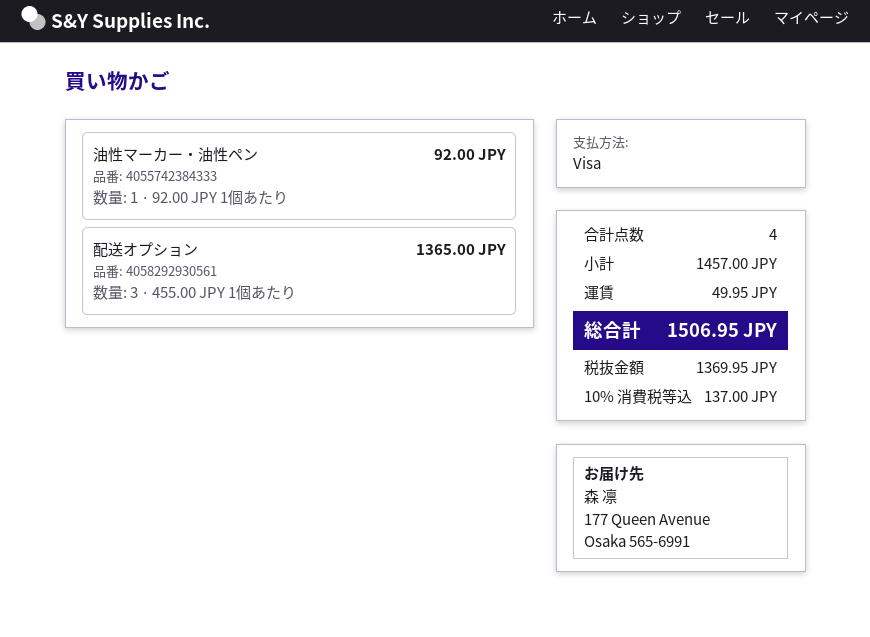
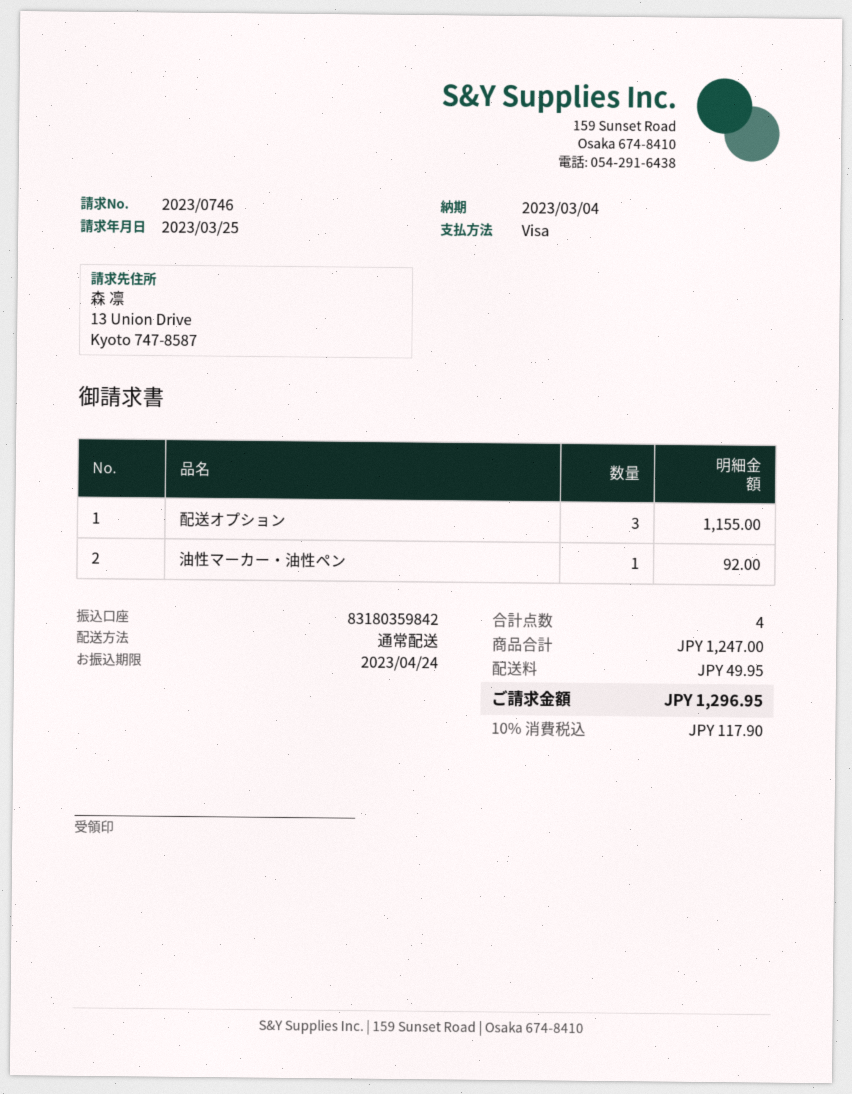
配送オプション: 3 for 1365.00 -> 3 for 1155.00
subtotal: 1457.00 -> 1247.00
tax: 10% = 137.00 -> 10% = 117.90
total: 1506.95 -> 1296.95

